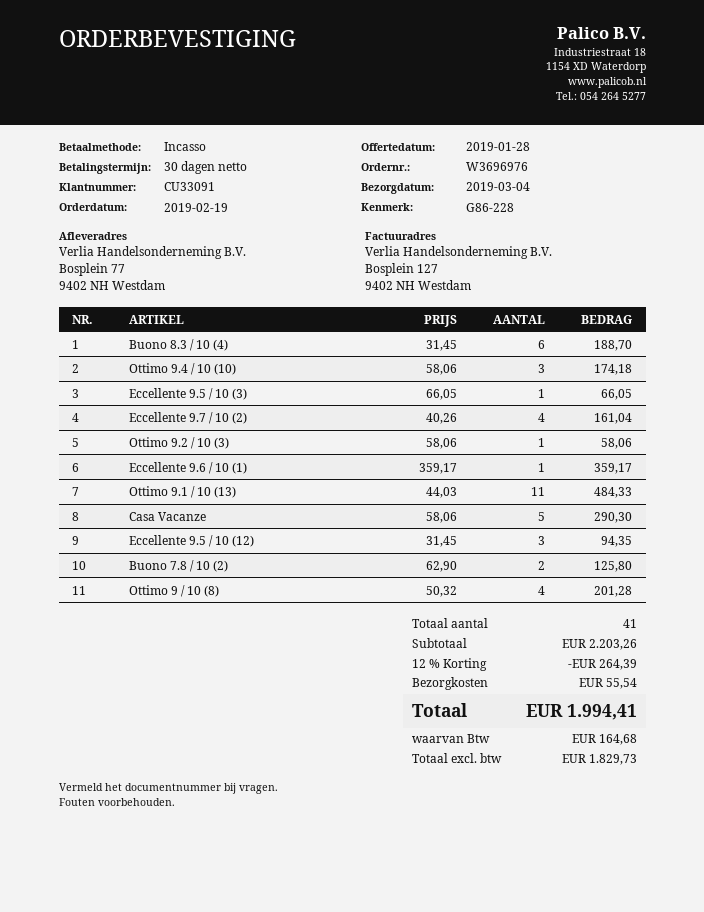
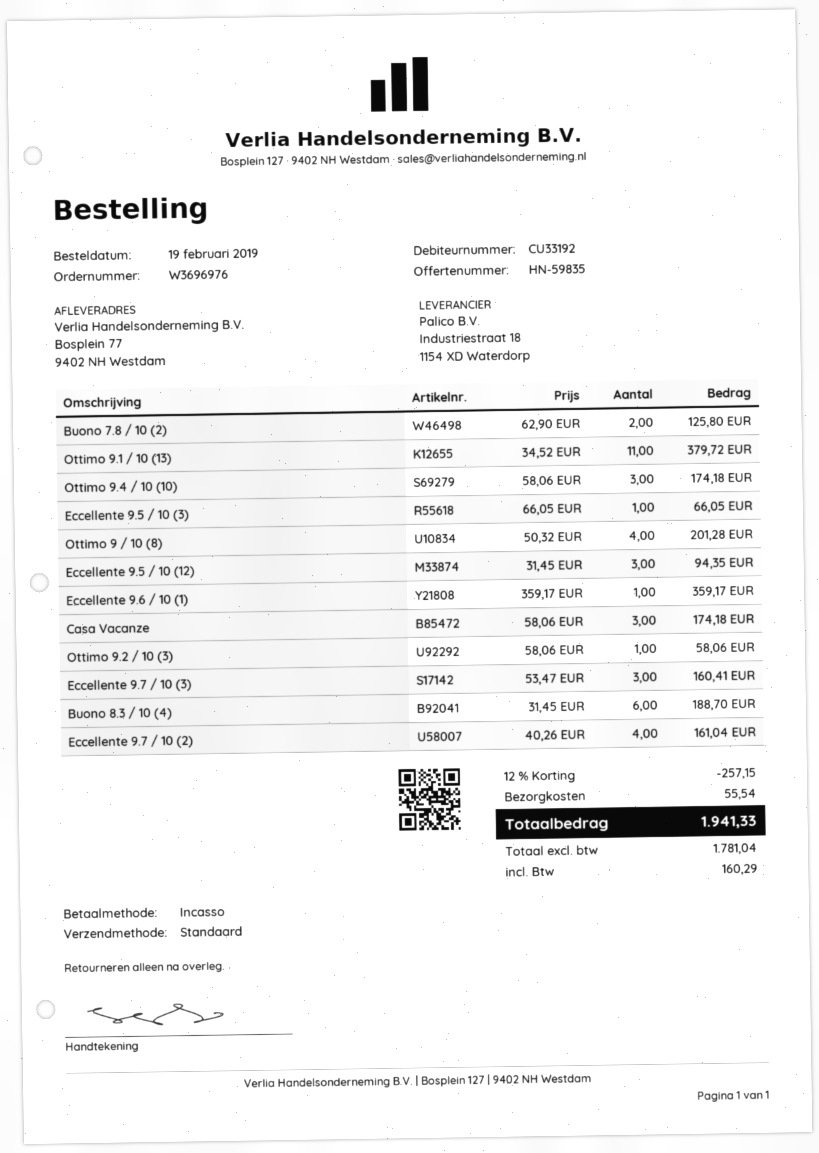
customer number: CU33091 -> CU33192
Ottimo 9.1 / 10 (13): 11 x 44.03 = 484.33 -> 11 x 34.52 = 379.72
Casa Vacanze: 5 x 58.06 = 290.30 -> 3 x 58.06 = 174.18
Eccellente 9.7 / 10 (3): none -> 3 x 53.47 = 160.41
discount: 12% = 264.39 -> 12% = 257.15
net: 1829.73 -> 1781.04
tax: 164.68 -> 160.29
total: 1994.41 -> 1941.33

